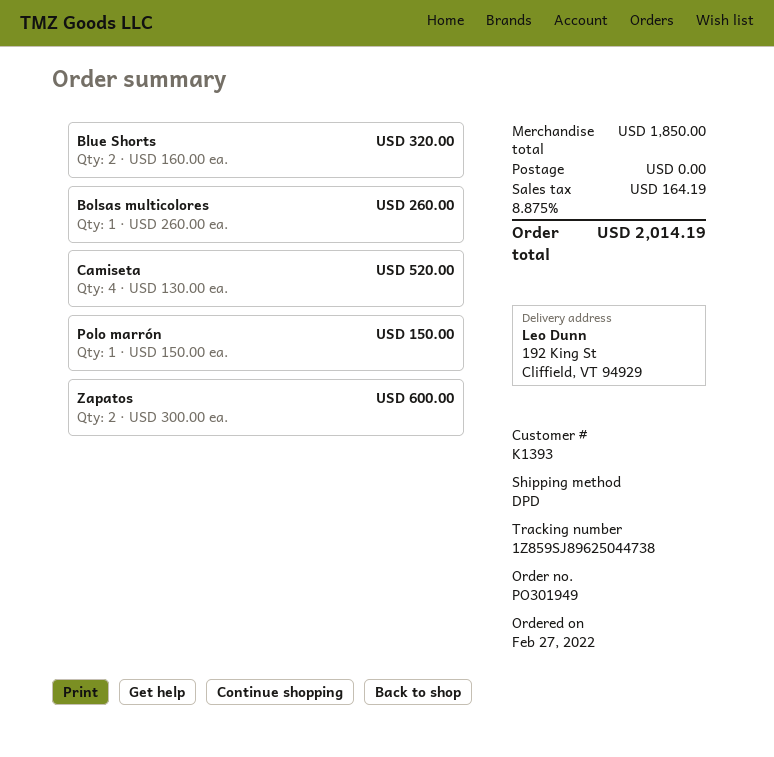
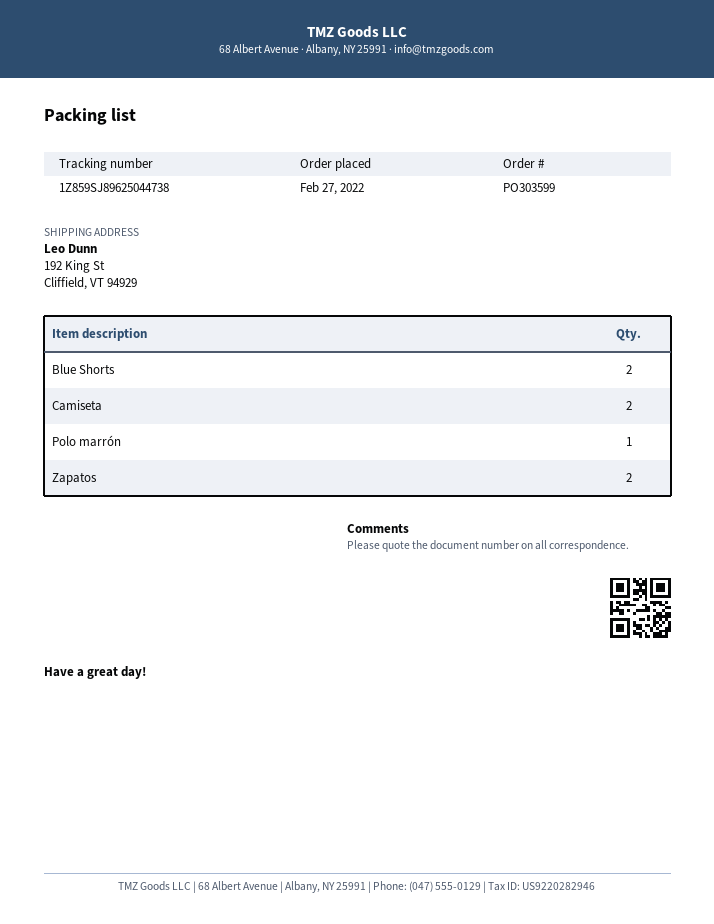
order number: PO301949 -> PO303599
Bolsas multicolores: 1 -> none
Camiseta: 4 -> 2

